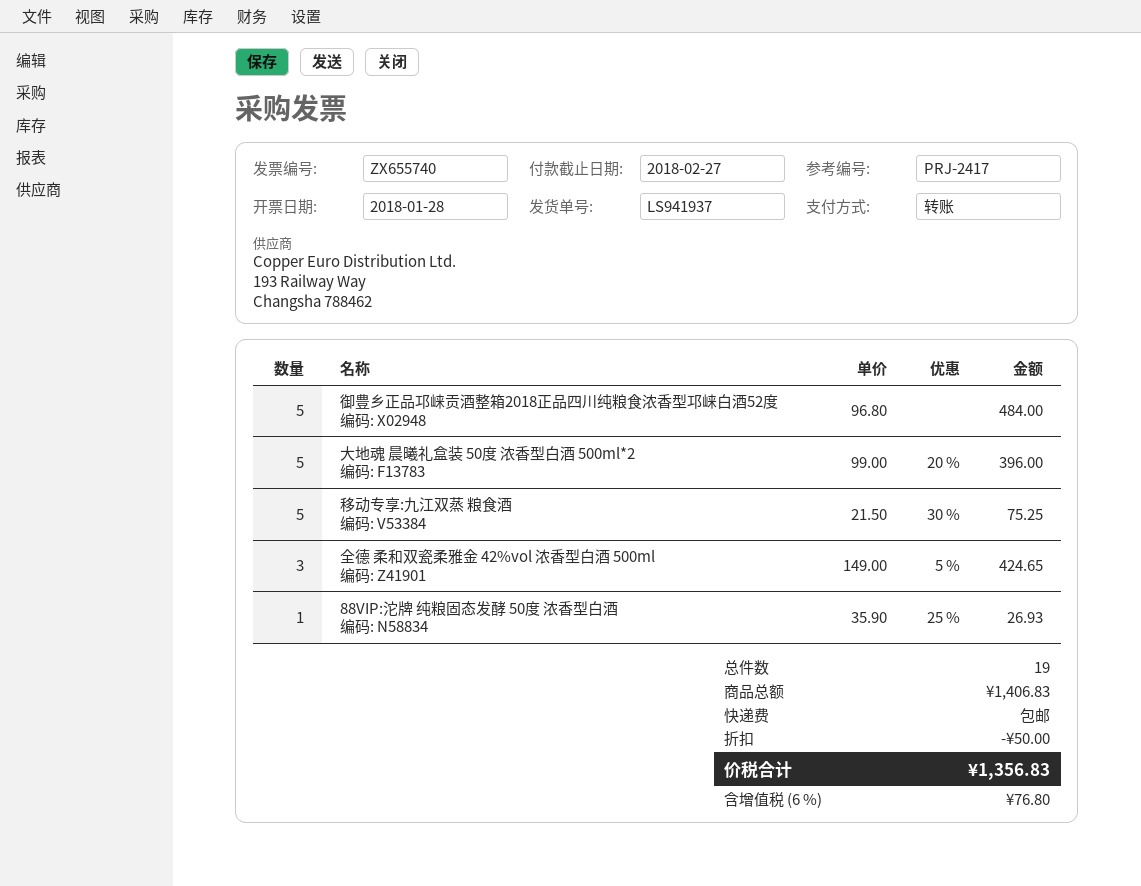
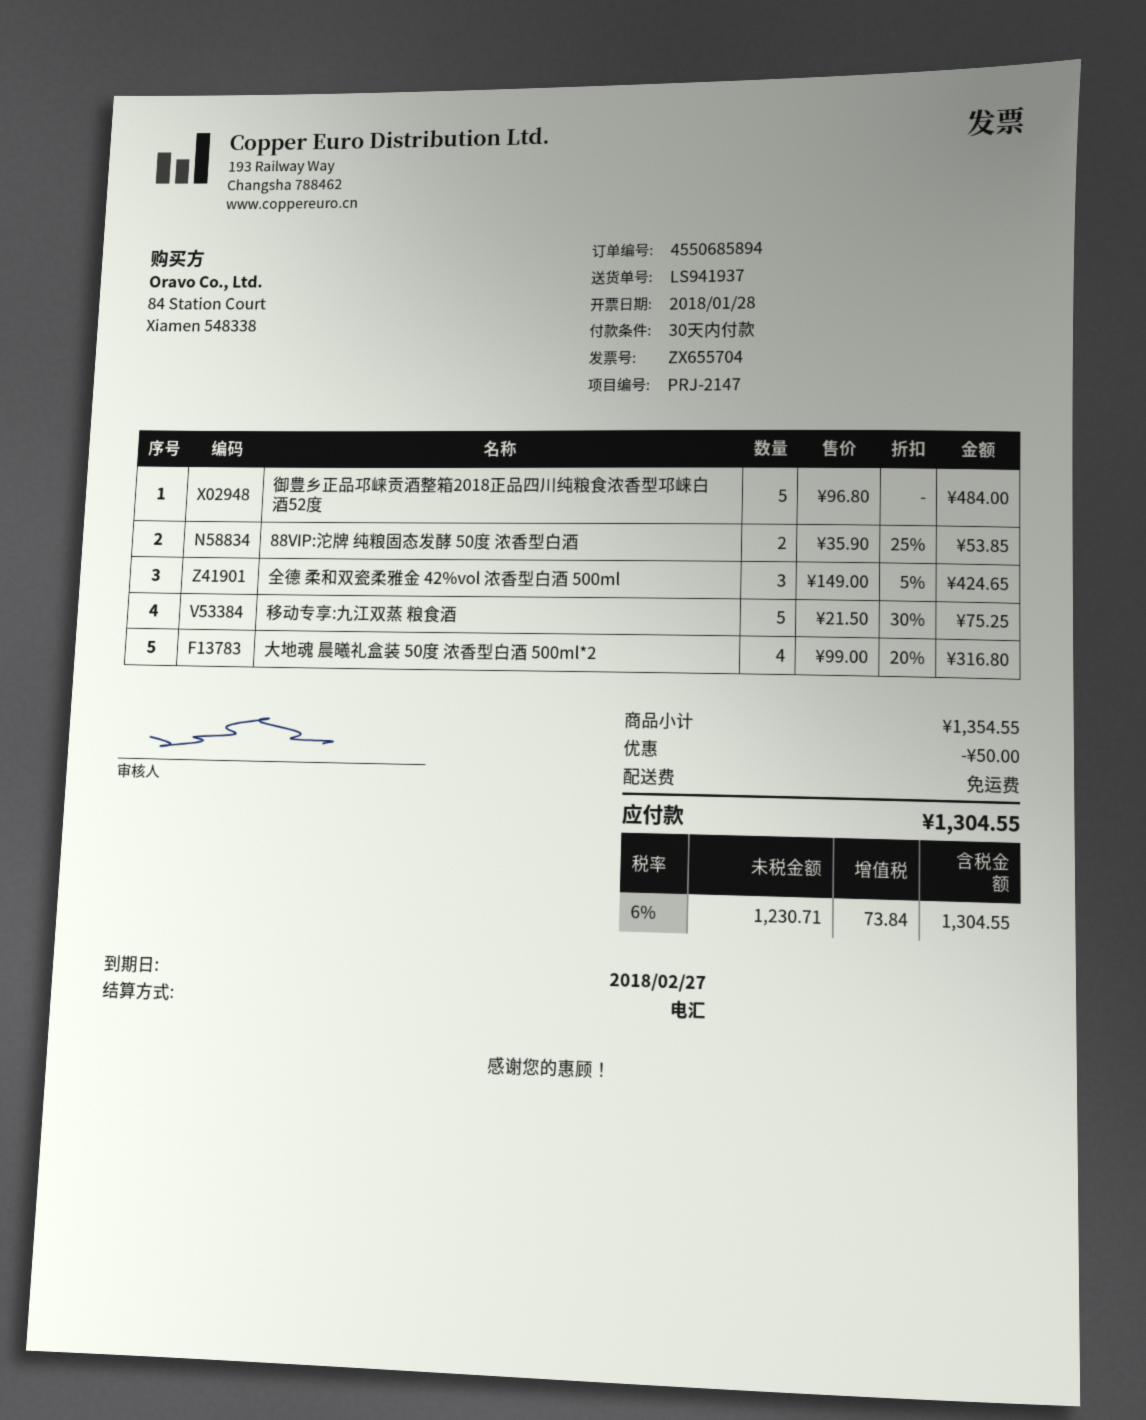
invoice number: ZX655740 -> ZX655704
reference: PRJ-2417 -> PRJ-2147
大地魂 晨曦礼盒装 50度 浓香型白酒 500ml*2: 5 x 99.00 - 20% = 396.00 -> 4 x 99.00 - 20% = 316.80
88VIP:沱牌 纯粮固态发酵 50度 浓香型白酒: 1 x 35.90 - 25% = 26.93 -> 2 x 35.90 - 25% = 53.85
subtotal: 1406.83 -> 1354.55
tax: 6% = 76.80 -> 6% = 73.84
total: 1356.83 -> 1304.55

